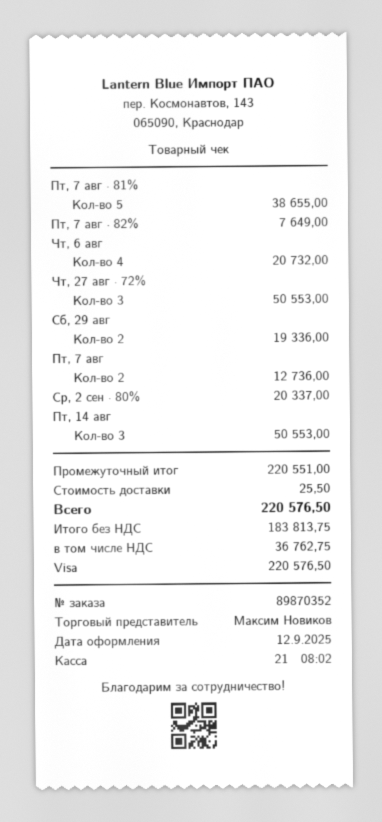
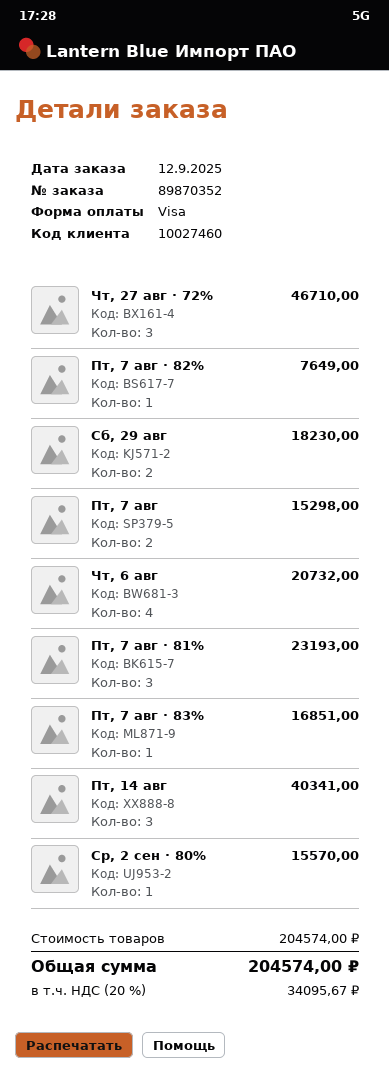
Пт, 7 авг · 81%: 5 for 38655.00 -> 3 for 23193.00
Чт, 27 авг · 72%: 3 for 50553.00 -> 3 for 46710.00
Сб, 29 авг: 2 for 19336.00 -> 2 for 18230.00
Пт, 7 авг: 2 for 12736.00 -> 2 for 15298.00
Ср, 2 сен · 80%: 1 for 20337.00 -> 1 for 15570.00
Пт, 14 авг: 3 for 50553.00 -> 3 for 40341.00
Пт, 7 авг · 83%: none -> 1 for 16851.00
subtotal: 220551.00 -> 204574.00
shipping: 25.50 -> none
tax: 36762.75 -> 34095.67
total: 220576.50 -> 204574.00

